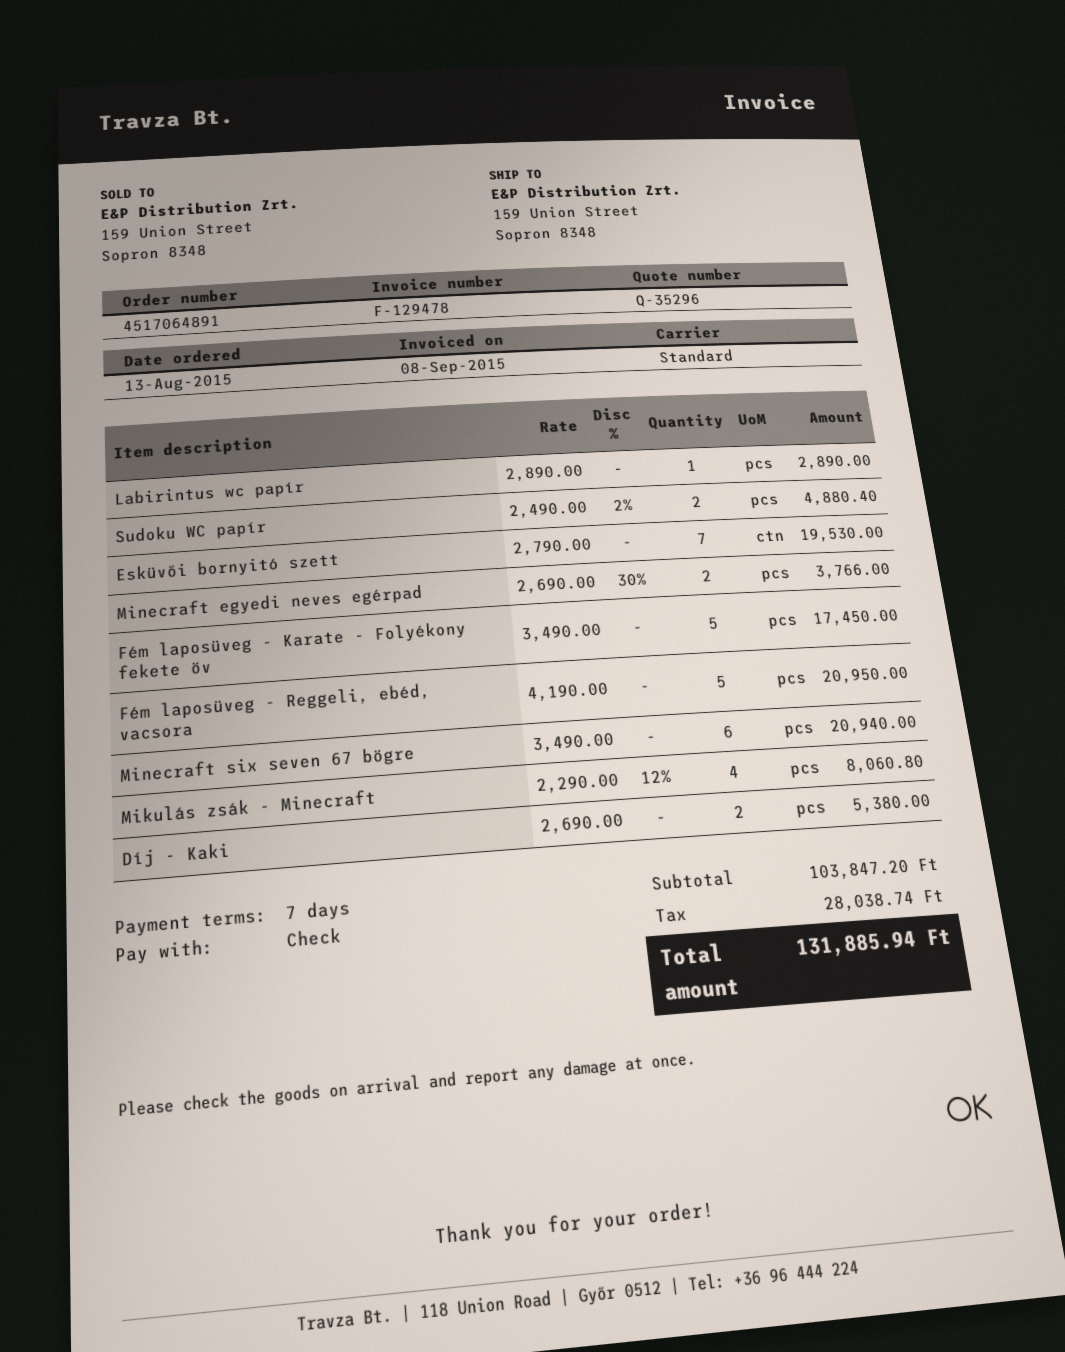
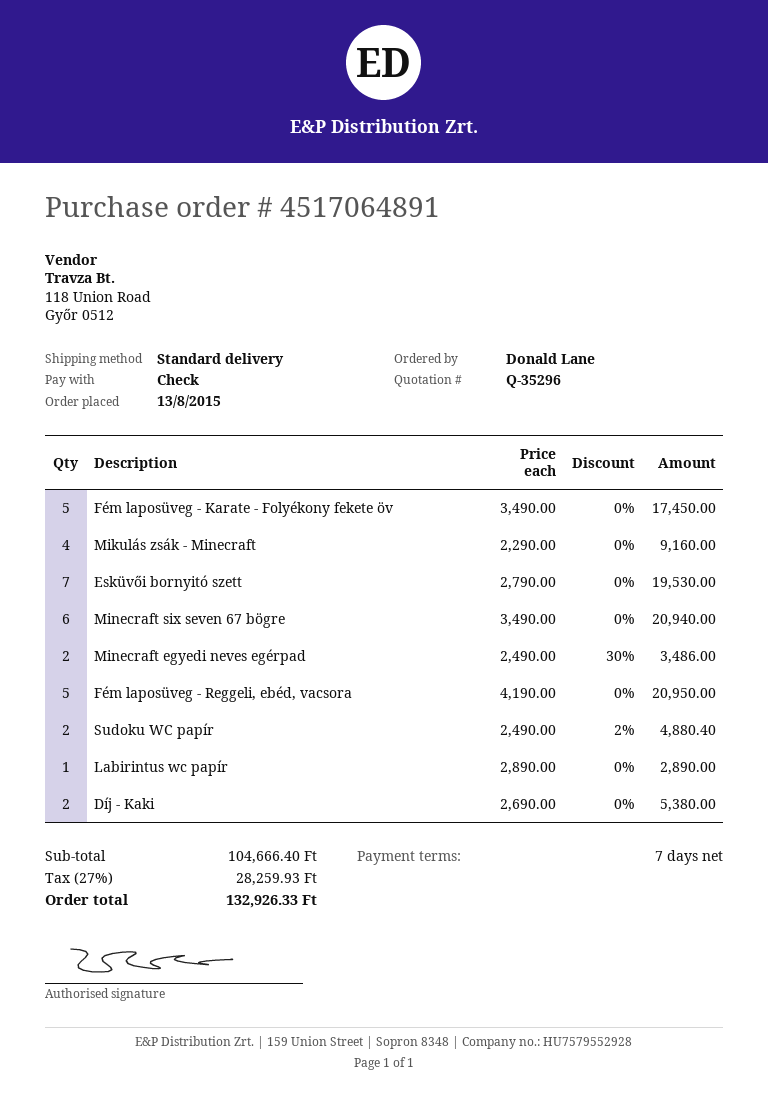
Minecraft egyedi neves egérpad: 2 x 2690.00 - 30% = 3766.00 -> 2 x 2490.00 - 30% = 3486.00
Mikulás zsák - Minecraft: 4 x 2290.00 - 12% = 8060.80 -> 4 x 2290.00 = 9160.00
subtotal: 103847.20 -> 104666.40
tax: 28038.74 -> 28259.93
total: 131885.94 -> 132926.33

